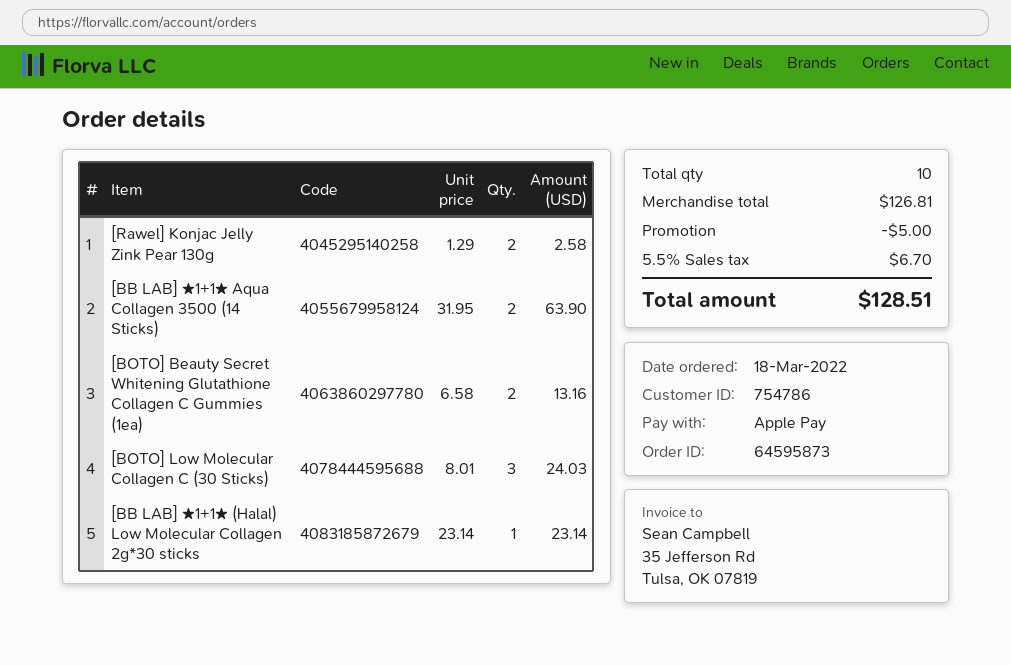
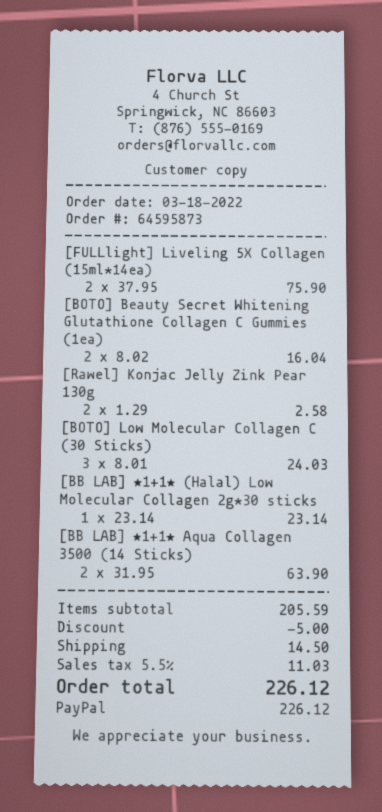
payment method: Apple Pay -> PayPal
[BOTO] Beauty Secret Whitening Glutathione Collagen C Gummies (1ea): 2 x 6.58 = 13.16 -> 2 x 8.02 = 16.04
[FULLlight] Liveling 5X Collagen (15ml*14ea): none -> 2 x 37.95 = 75.90
subtotal: 126.81 -> 205.59
shipping: none -> 14.50
tax: 5.5% = 6.70 -> 5.5% = 11.03
total: 128.51 -> 226.12

